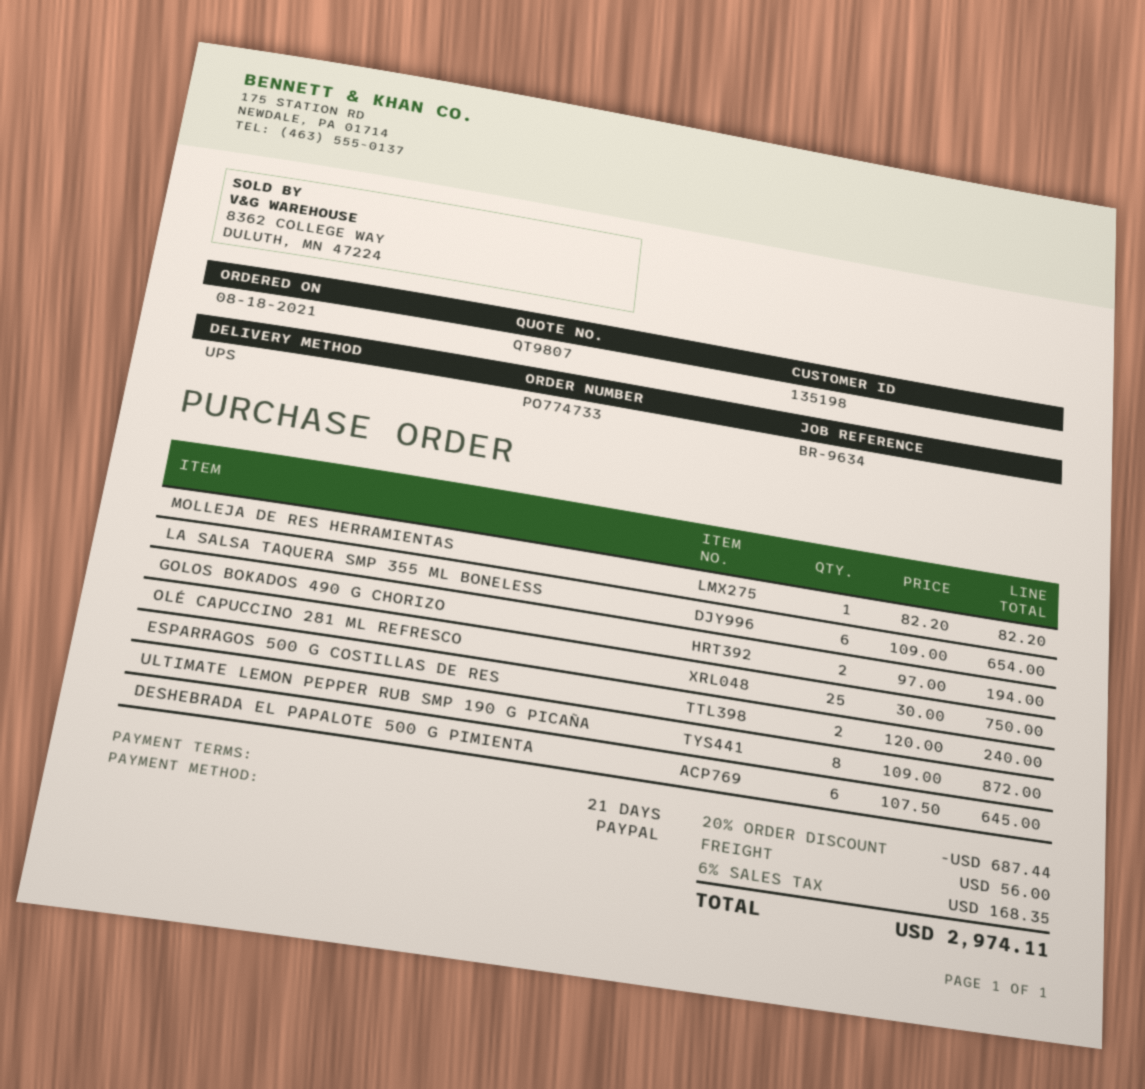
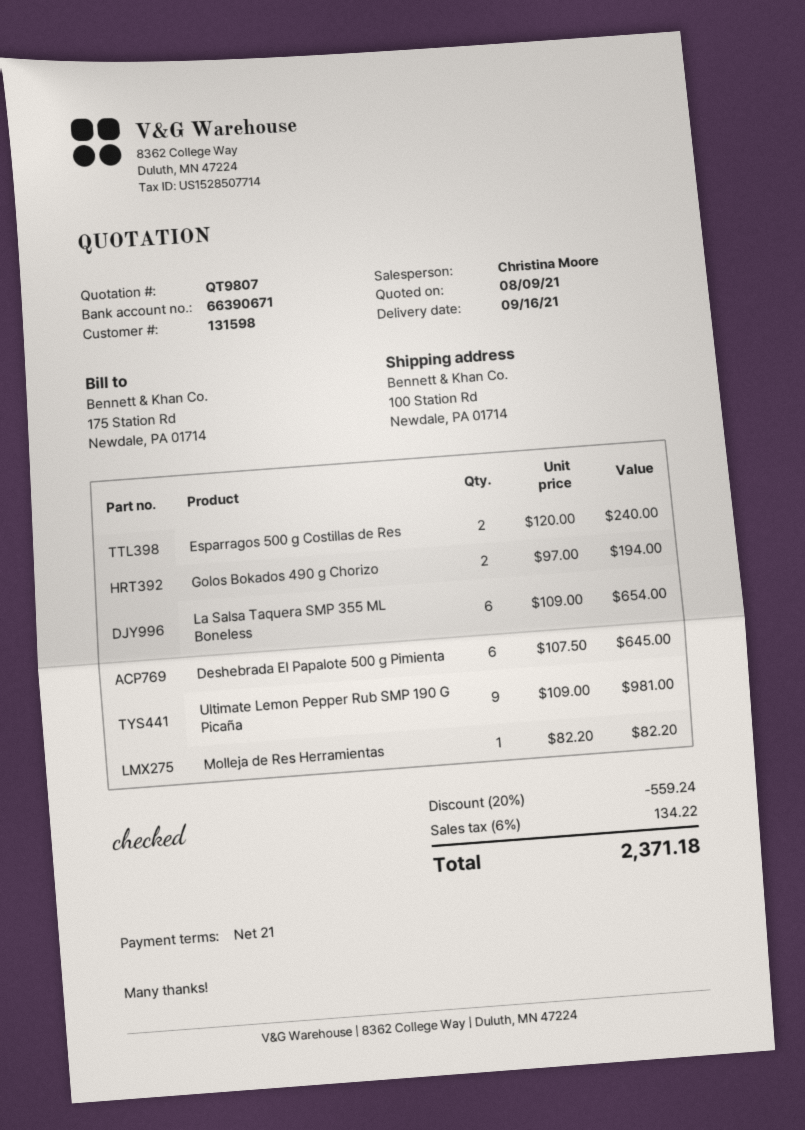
customer number: 135198 -> 131598
OLÉ CAPUCCINO 281 ML REFRESCO: 25 x 30.00 = 750.00 -> none
ULTIMATE LEMON PEPPER RUB SMP 190 G PICAÑA: 8 x 109.00 = 872.00 -> 9 x 109.00 = 981.00
discount: 20% = 687.44 -> 20% = 559.24
shipping: 56.00 -> none
tax: 6% = 168.35 -> 6% = 134.22
total: 2974.11 -> 2371.18

